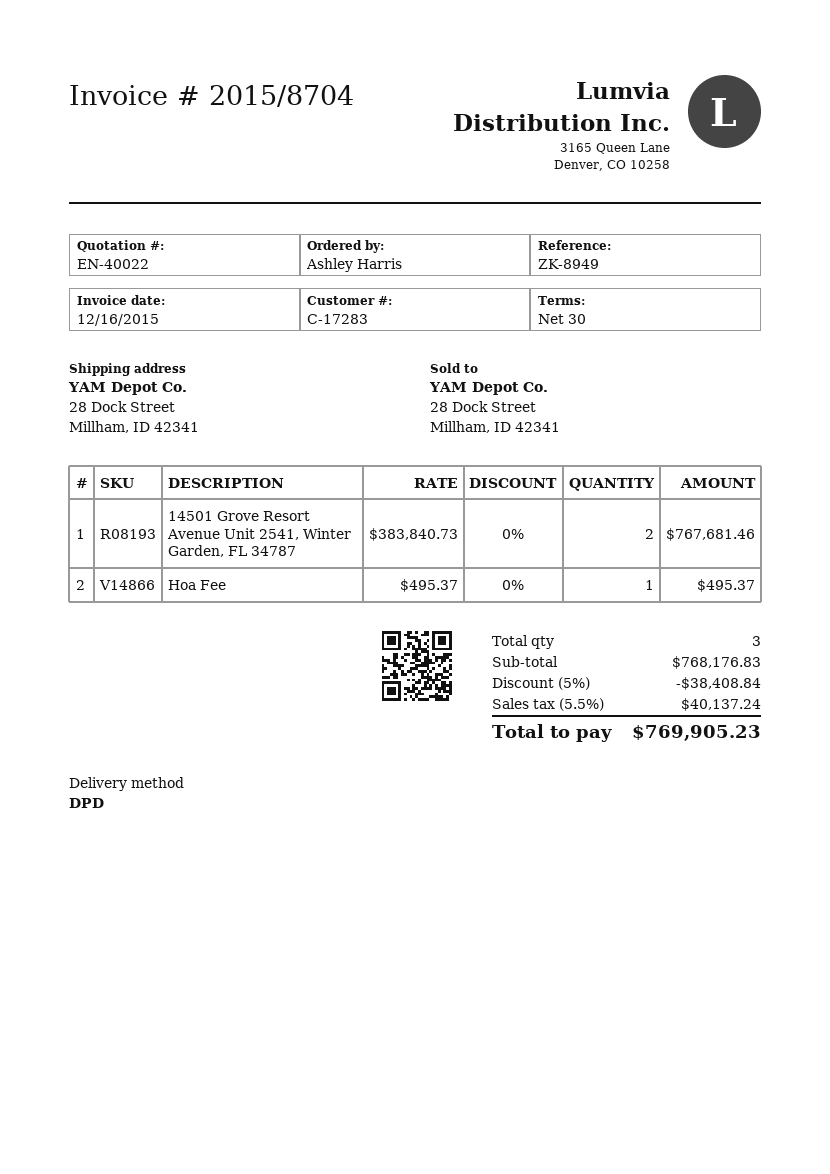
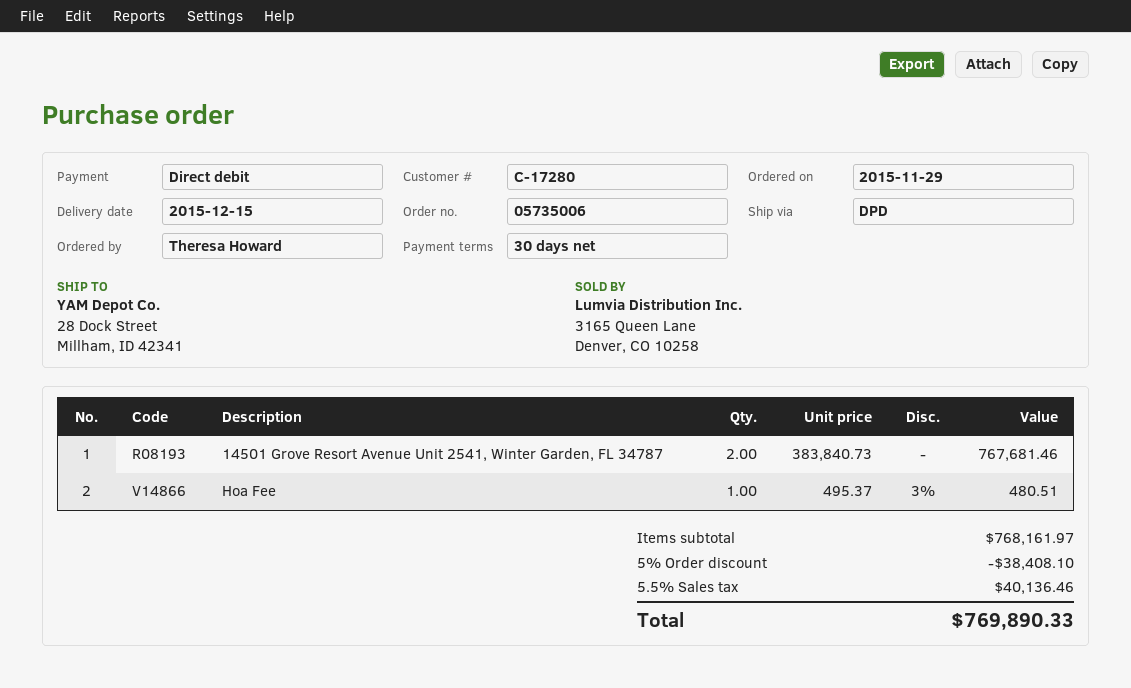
customer number: C-17283 -> C-17280
ordered by: Ashley Harris -> Theresa Howard
Hoa Fee: 1 x 495.37 = 495.37 -> 1 x 495.37 - 3% = 480.51
subtotal: 768176.83 -> 768161.97
discount: 5% = 38408.84 -> 5% = 38408.10
tax: 5.5% = 40137.24 -> 5.5% = 40136.46
total: 769905.23 -> 769890.33

